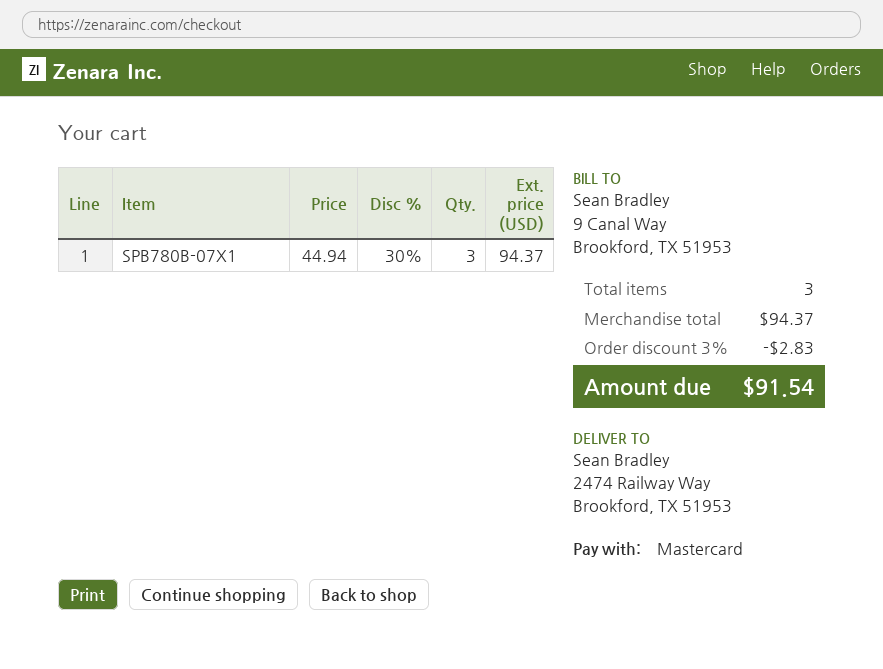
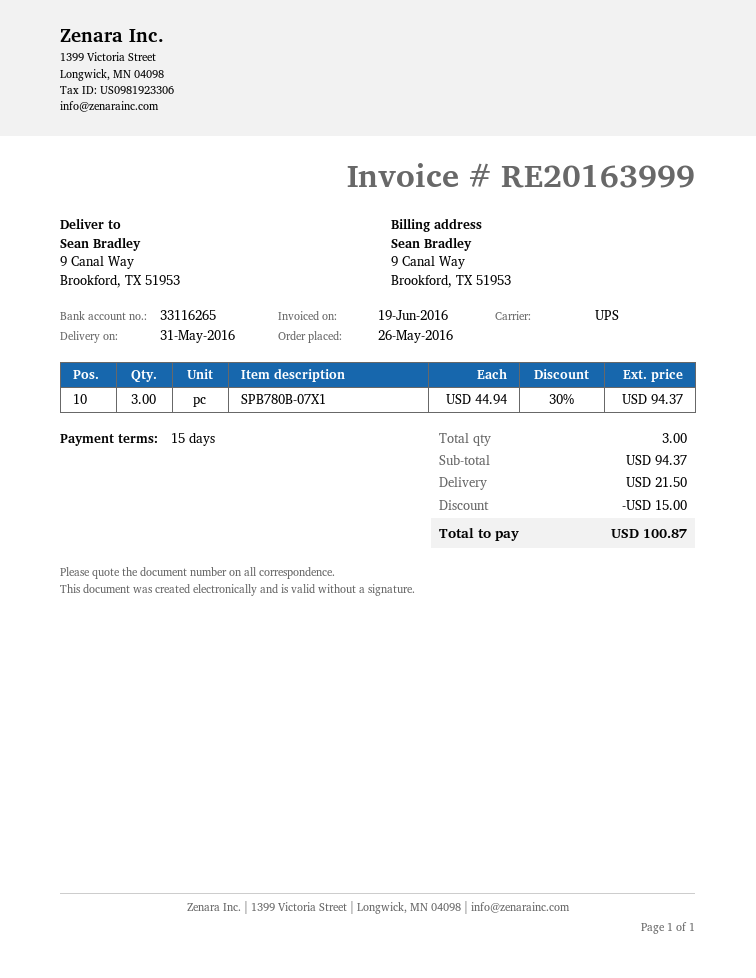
ship to: 2474 Railway Way, Brookford, TX 51953 -> 9 Canal Way, Brookford, TX 51953
discount: 2.83 -> 15.00
shipping: none -> 21.50
total: 91.54 -> 100.87

